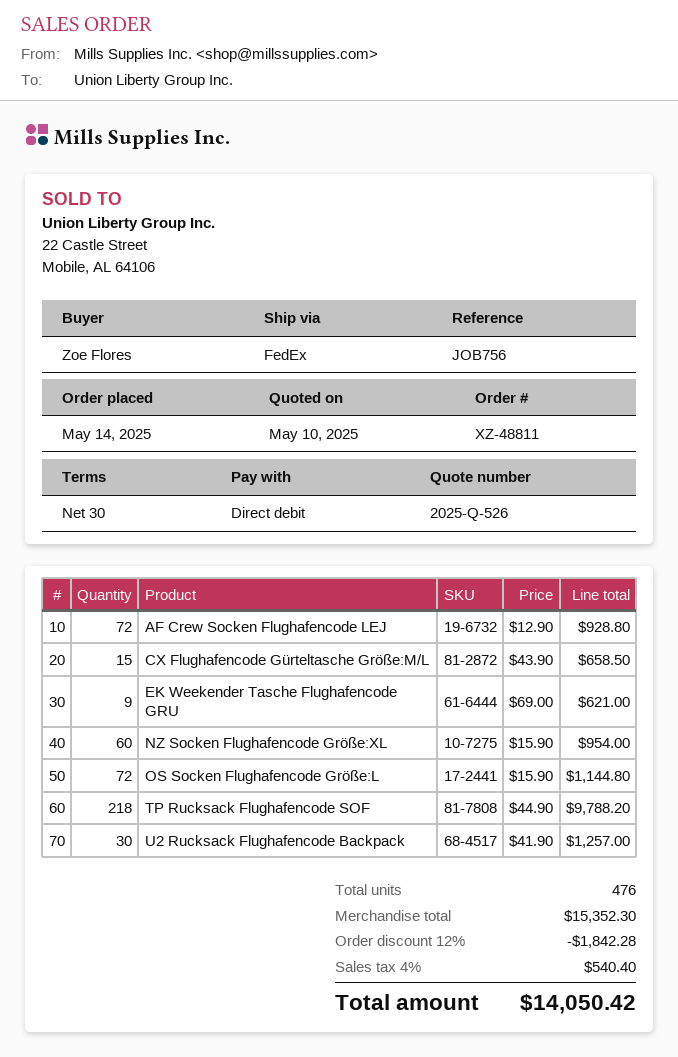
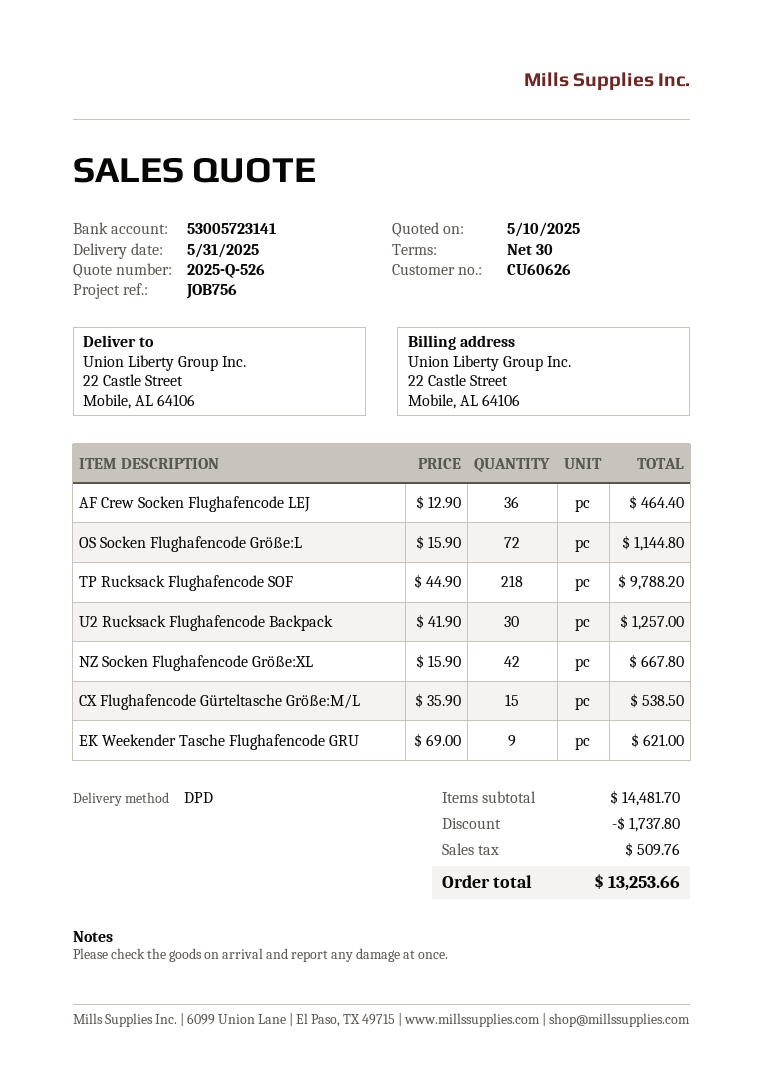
shipping method: FedEx -> DPD
AF Crew Socken Flughafencode LEJ: 72 x 12.90 = 928.80 -> 36 x 12.90 = 464.40
CX Flughafencode Gürteltasche Größe:M/L: 15 x 43.90 = 658.50 -> 15 x 35.90 = 538.50
NZ Socken Flughafencode Größe:XL: 60 x 15.90 = 954.00 -> 42 x 15.90 = 667.80
subtotal: 15352.30 -> 14481.70
discount: 1842.28 -> 1737.80
tax: 540.40 -> 509.76
total: 14050.42 -> 13253.66

